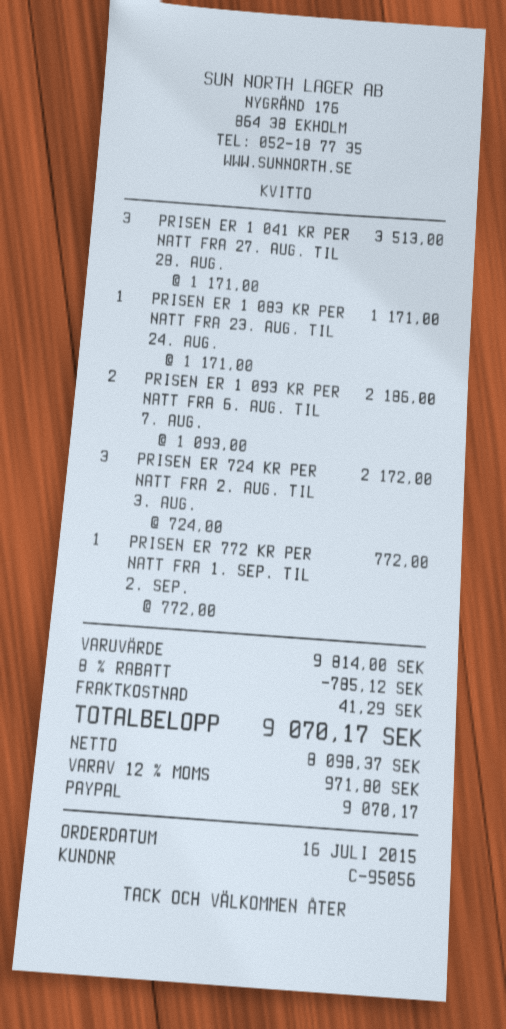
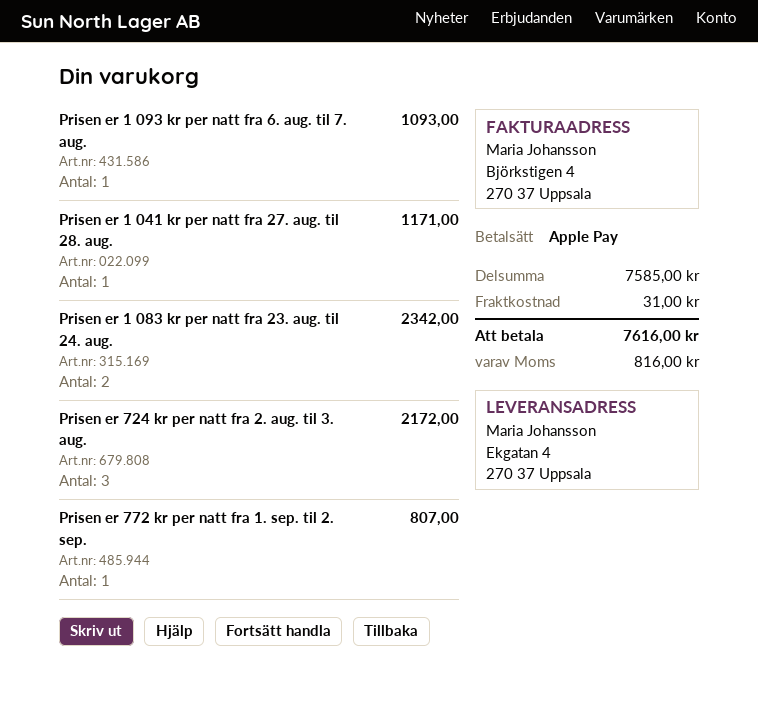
payment method: PayPal -> Apple Pay
PRISEN ER 1 041 KR PER NATT FRA 27. AUG. TIL 28. AUG.: 3 for 3513.00 -> 1 for 1171.00
PRISEN ER 1 083 KR PER NATT FRA 23. AUG. TIL 24. AUG.: 1 for 1171.00 -> 2 for 2342.00
PRISEN ER 1 093 KR PER NATT FRA 6. AUG. TIL 7. AUG.: 2 for 2186.00 -> 1 for 1093.00
PRISEN ER 772 KR PER NATT FRA 1. SEP. TIL 2. SEP.: 1 for 772.00 -> 1 for 807.00
subtotal: 9814.00 -> 7585.00
discount: 8% = 785.12 -> none
shipping: 41.29 -> 31.00
tax: 971.80 -> 816.00
total: 9070.17 -> 7616.00

